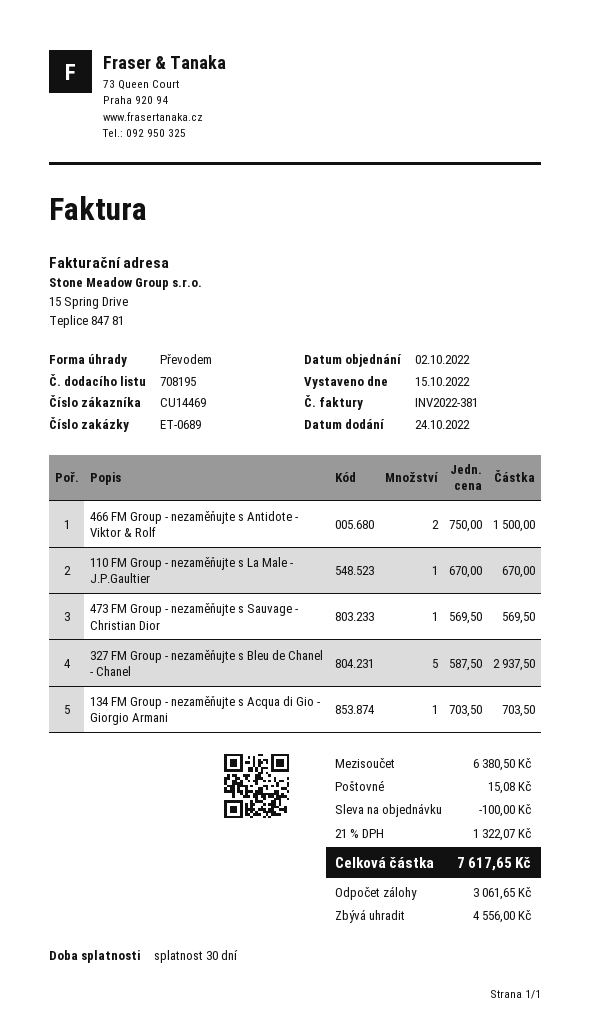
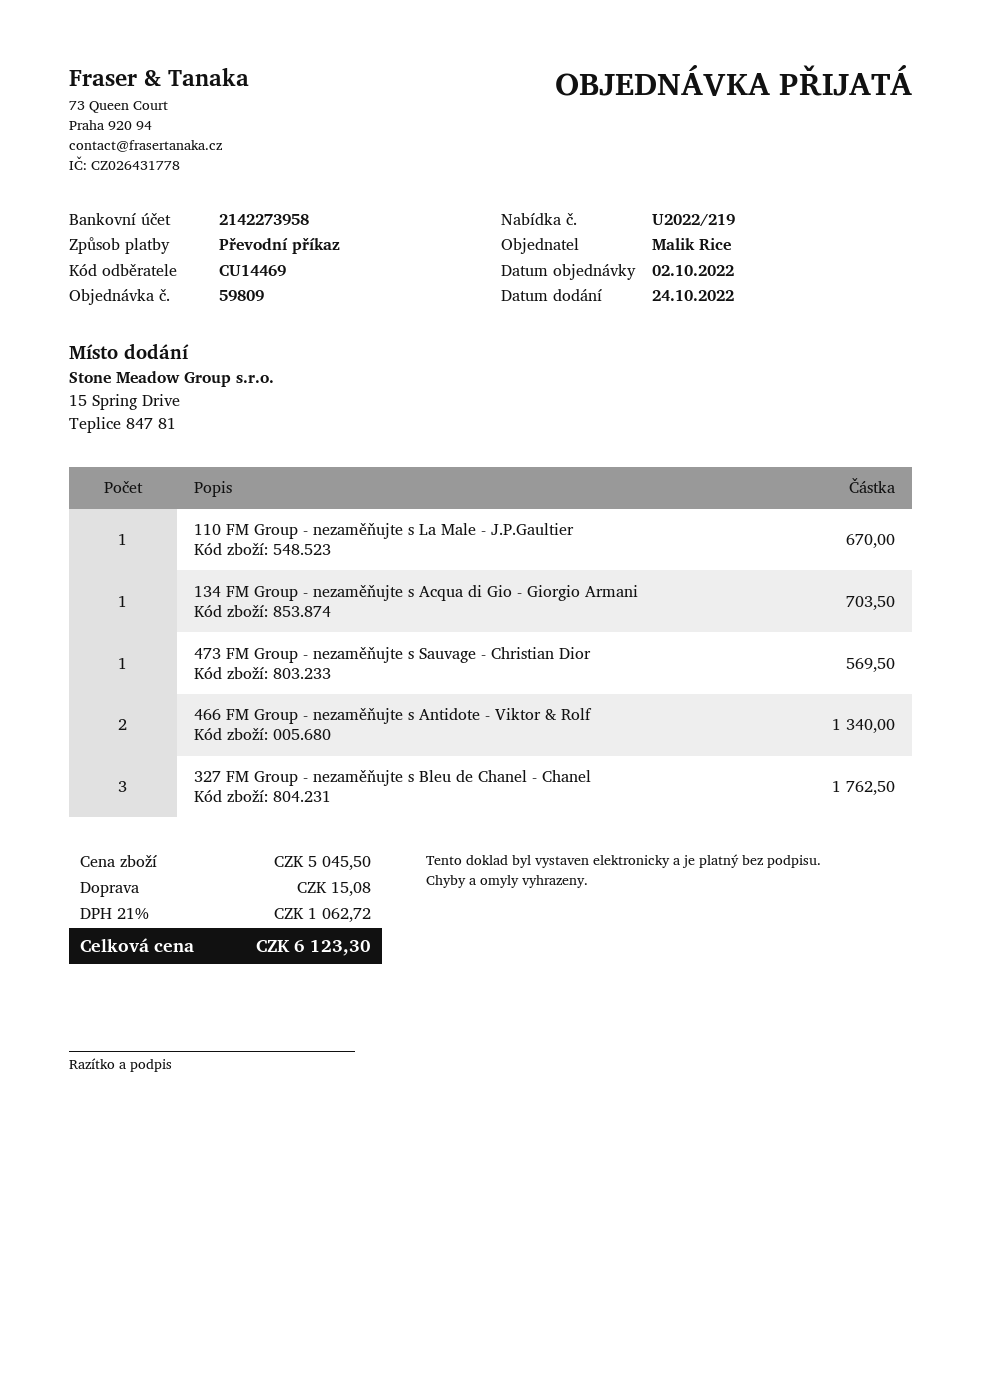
466 FM Group - nezaměňujte s Antidote - Viktor & Rolf: 2 for 1500.00 -> 2 for 1340.00
327 FM Group - nezaměňujte s Bleu de Chanel - Chanel: 5 for 2937.50 -> 3 for 1762.50
subtotal: 6380.50 -> 5045.50
discount: 100.00 -> none
tax: 21% = 1322.07 -> 21% = 1062.72
total: 7617.65 -> 6123.30

